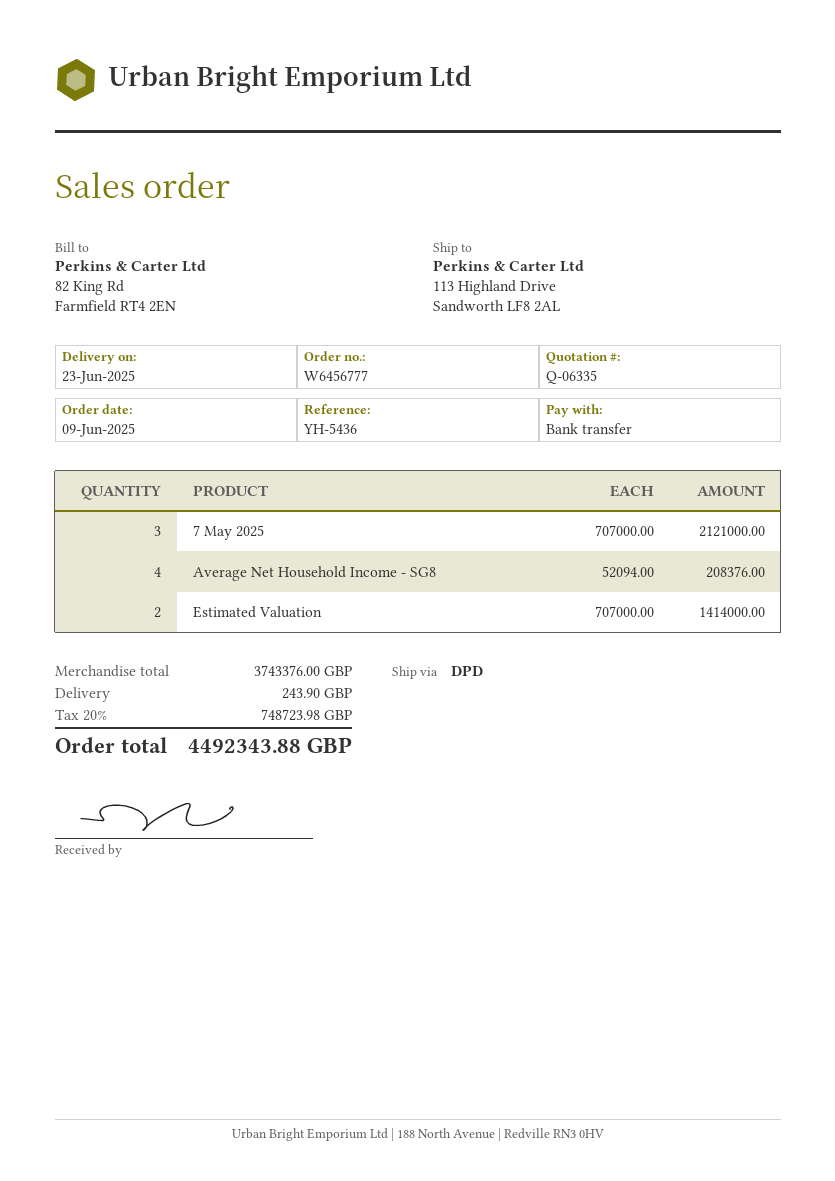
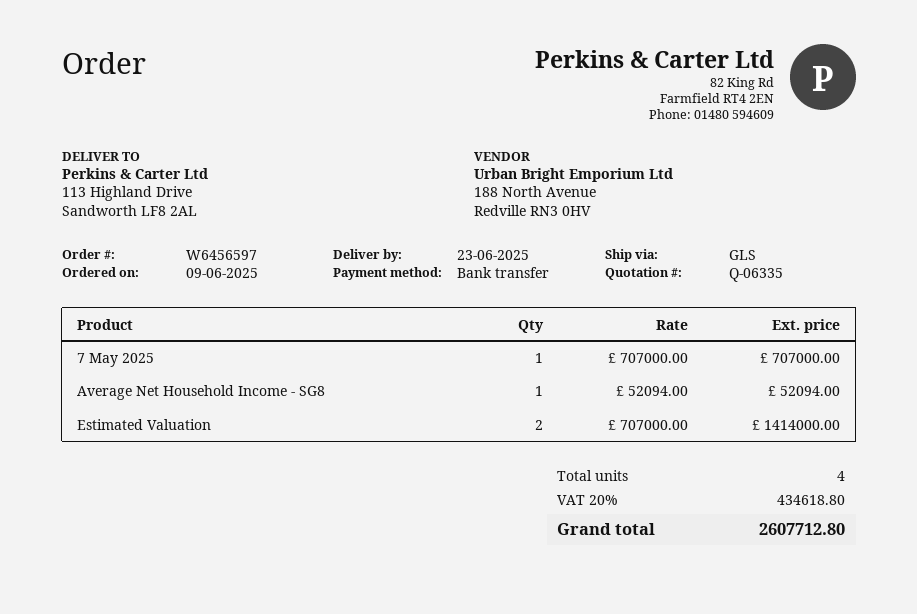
order number: W6456777 -> W6456597
shipping method: DPD -> GLS
7 May 2025: 3 x 707000.00 = 2121000.00 -> 1 x 707000.00 = 707000.00
Average Net Household Income - SG8: 4 x 52094.00 = 208376.00 -> 1 x 52094.00 = 52094.00
shipping: 243.90 -> none
tax: 20% = 748723.98 -> 20% = 434618.80
total: 4492343.88 -> 2607712.80

